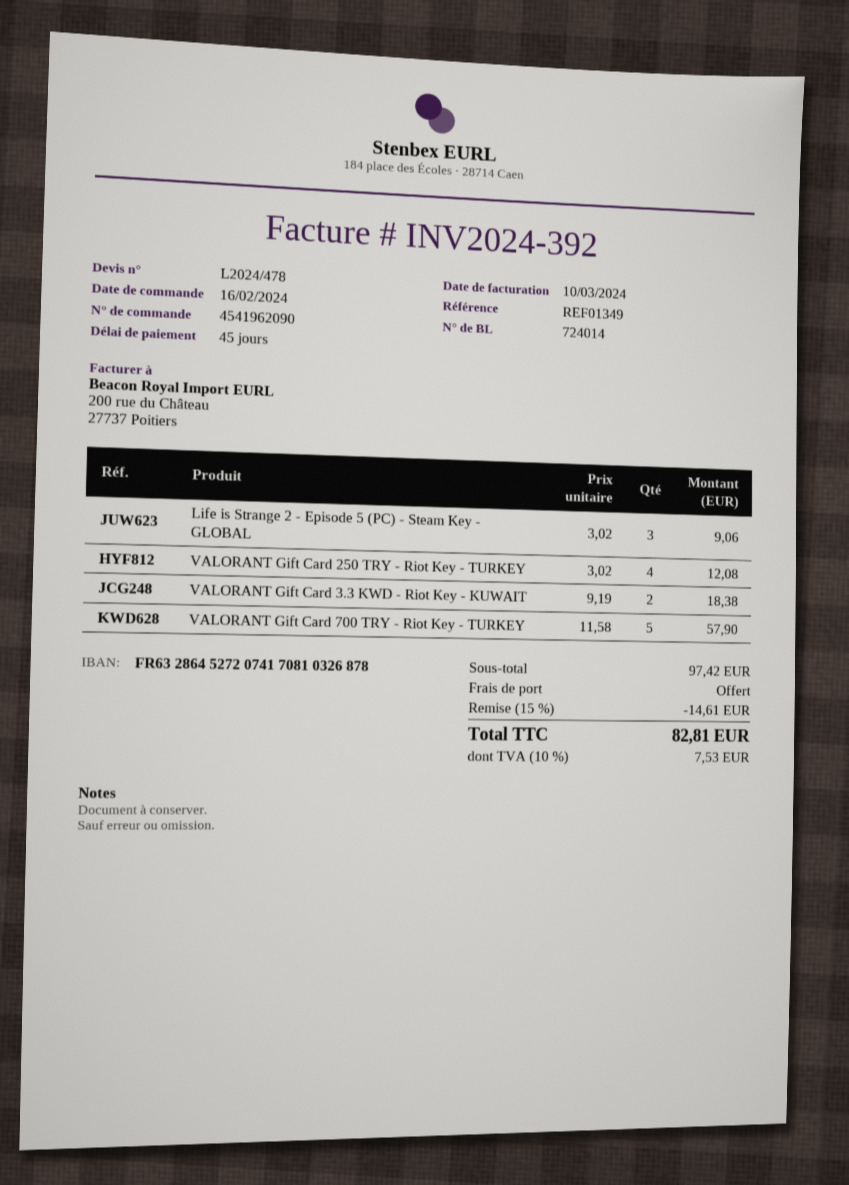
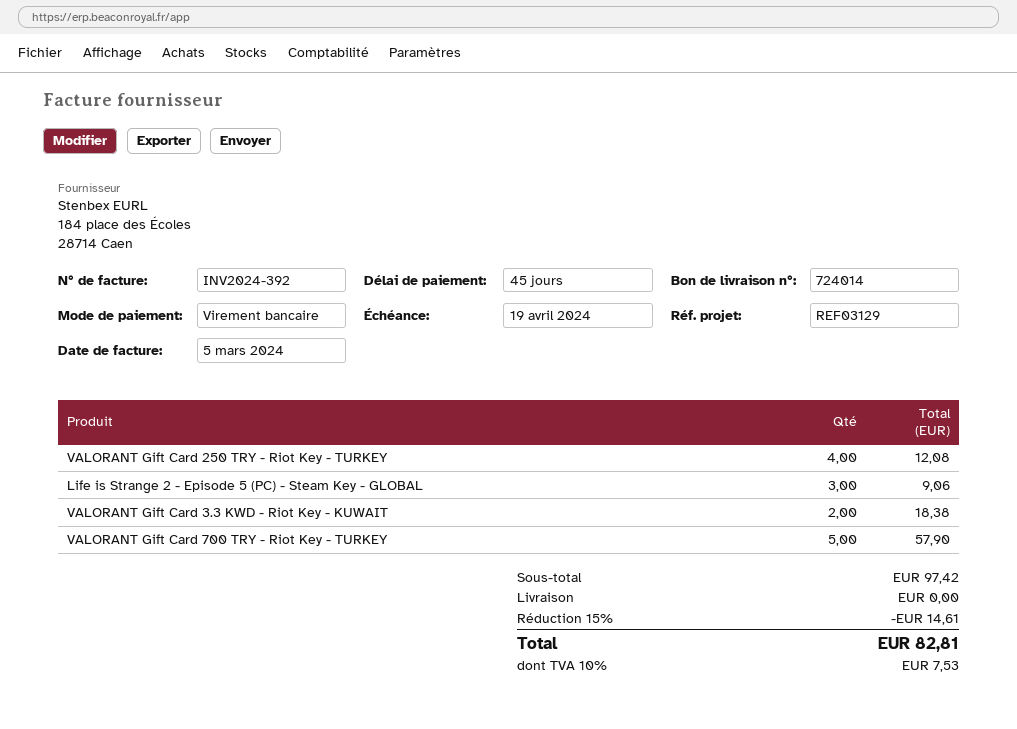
invoice date: 2024-03-10 -> 2024-03-05
reference: REF01349 -> REF03129

